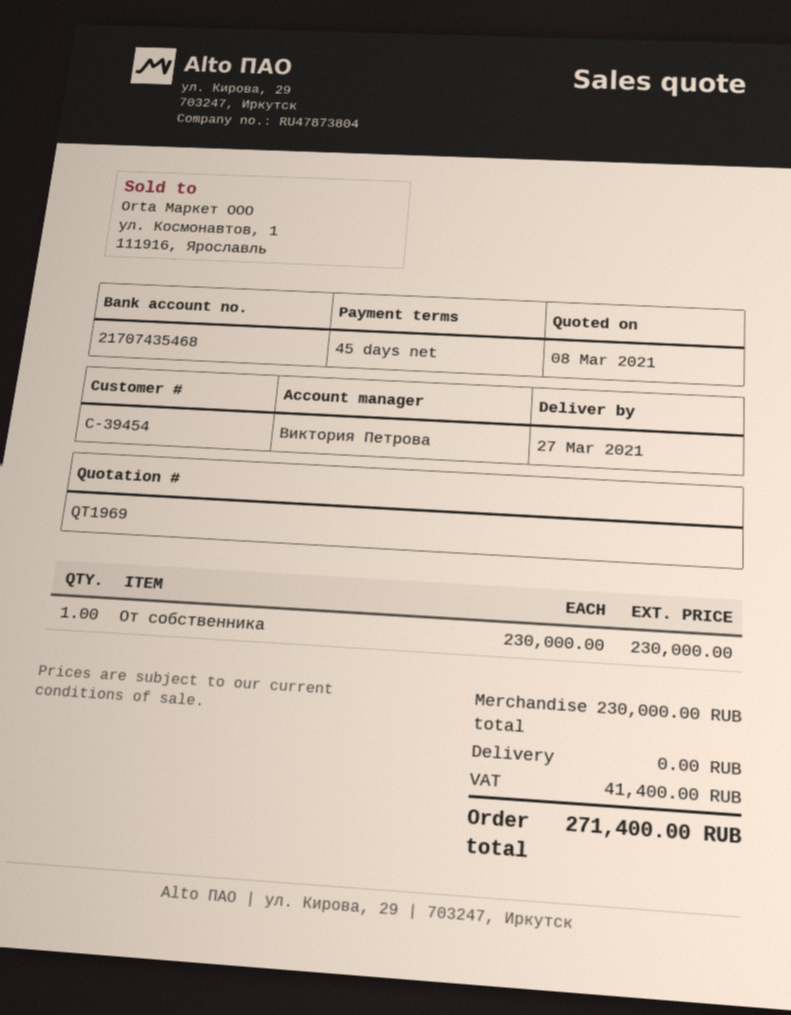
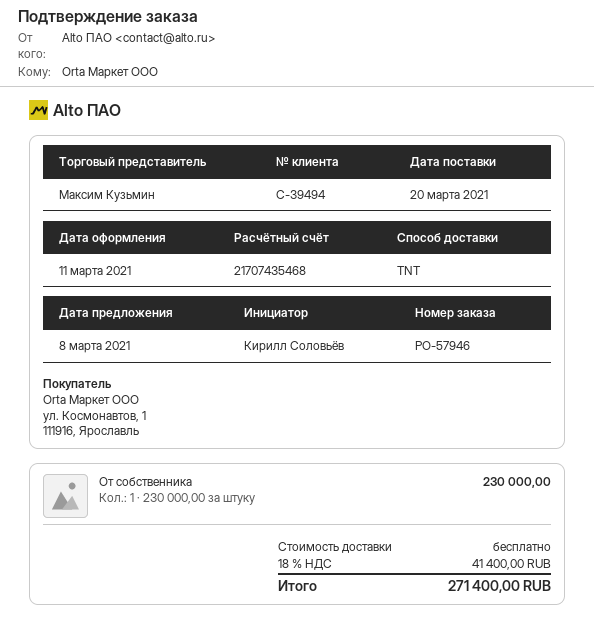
delivery date: 2021-03-27 -> 2021-03-20
customer number: C-39454 -> C-39494
sales rep: Виктория Петрова -> Максим Кузьмин

